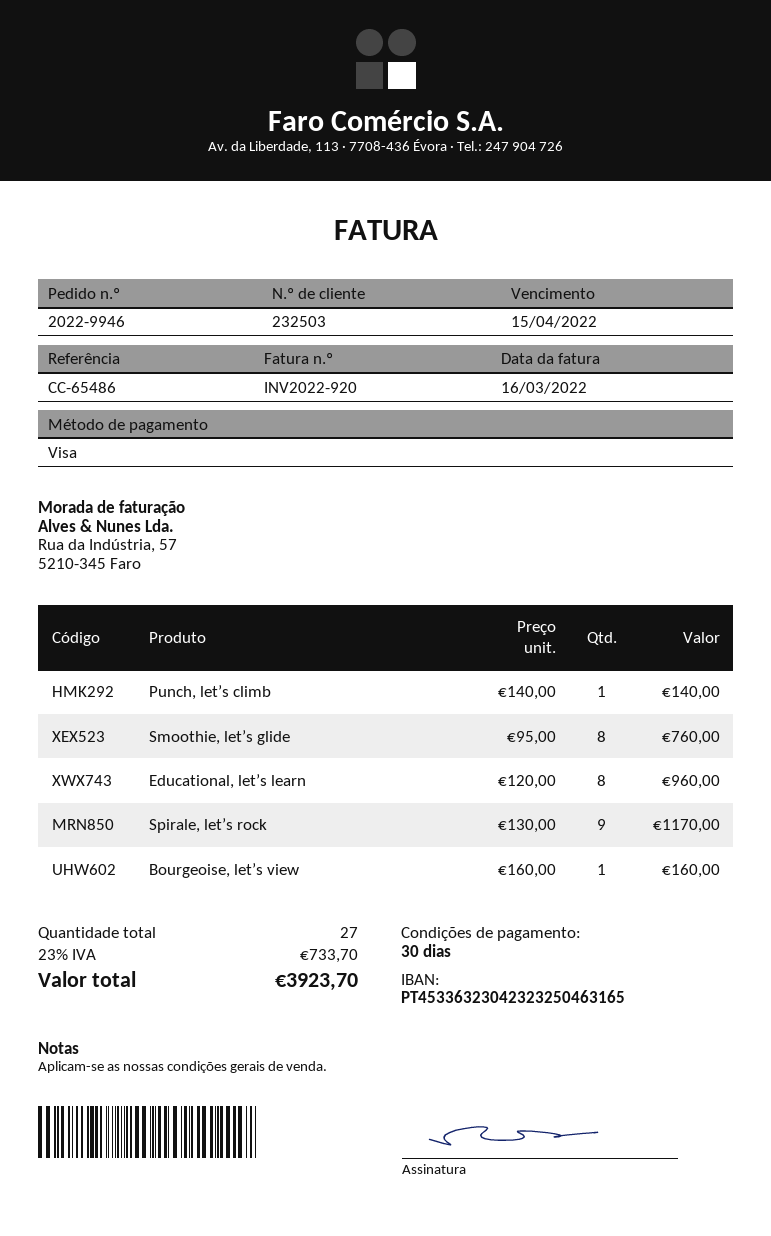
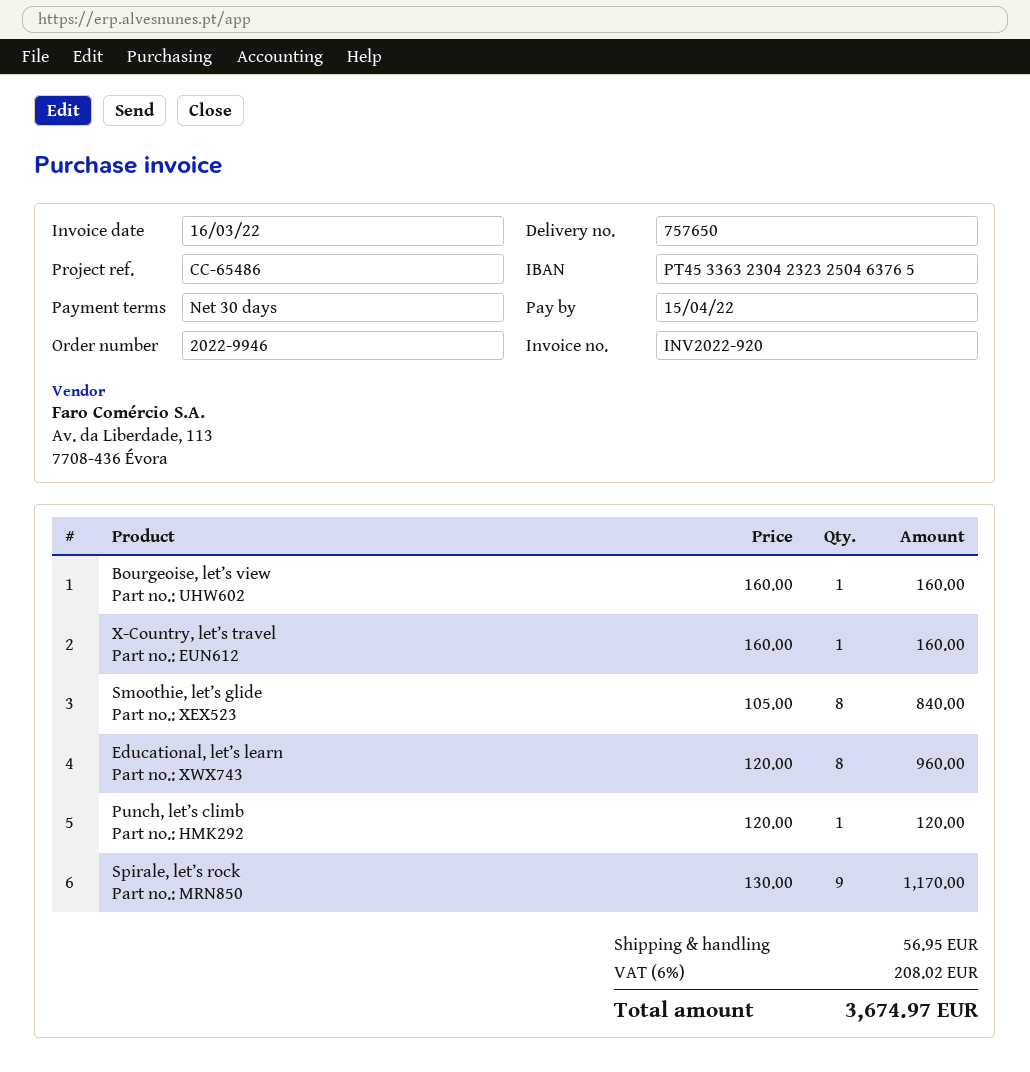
bank account: PT45336323042323250463165 -> PT45336323042323250463765
Punch, let’s climb: 1 x 140.00 = 140.00 -> 1 x 120.00 = 120.00
Smoothie, let’s glide: 8 x 95.00 = 760.00 -> 8 x 105.00 = 840.00
X-Country, let’s travel: none -> 1 x 160.00 = 160.00
shipping: none -> 56.95
tax: 23% = 733.70 -> 6% = 208.02
total: 3923.70 -> 3674.97

